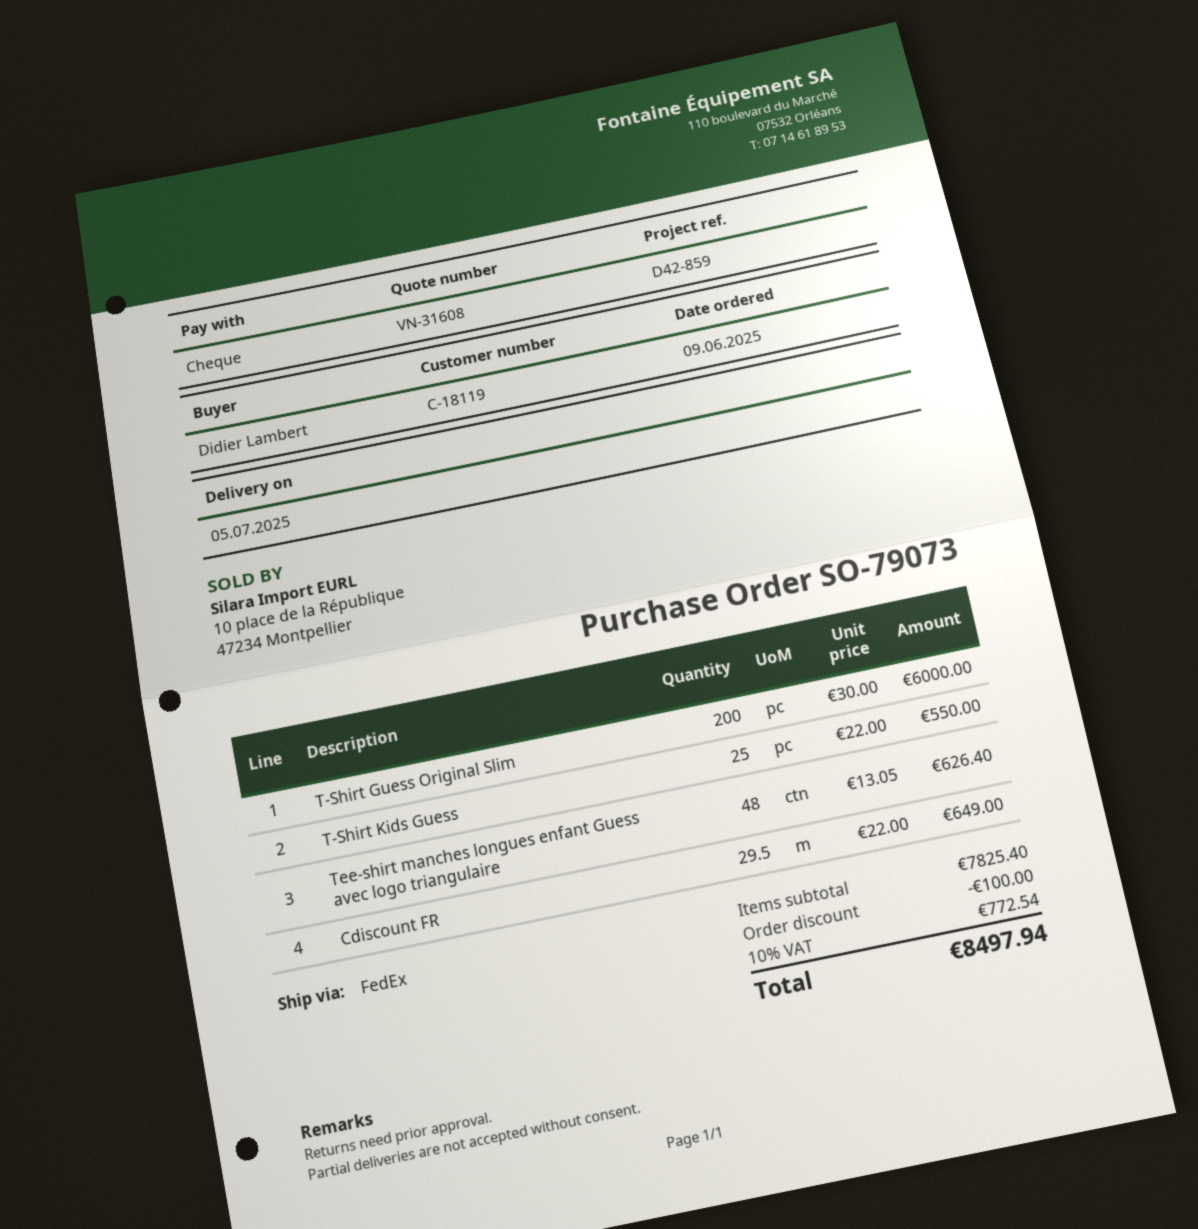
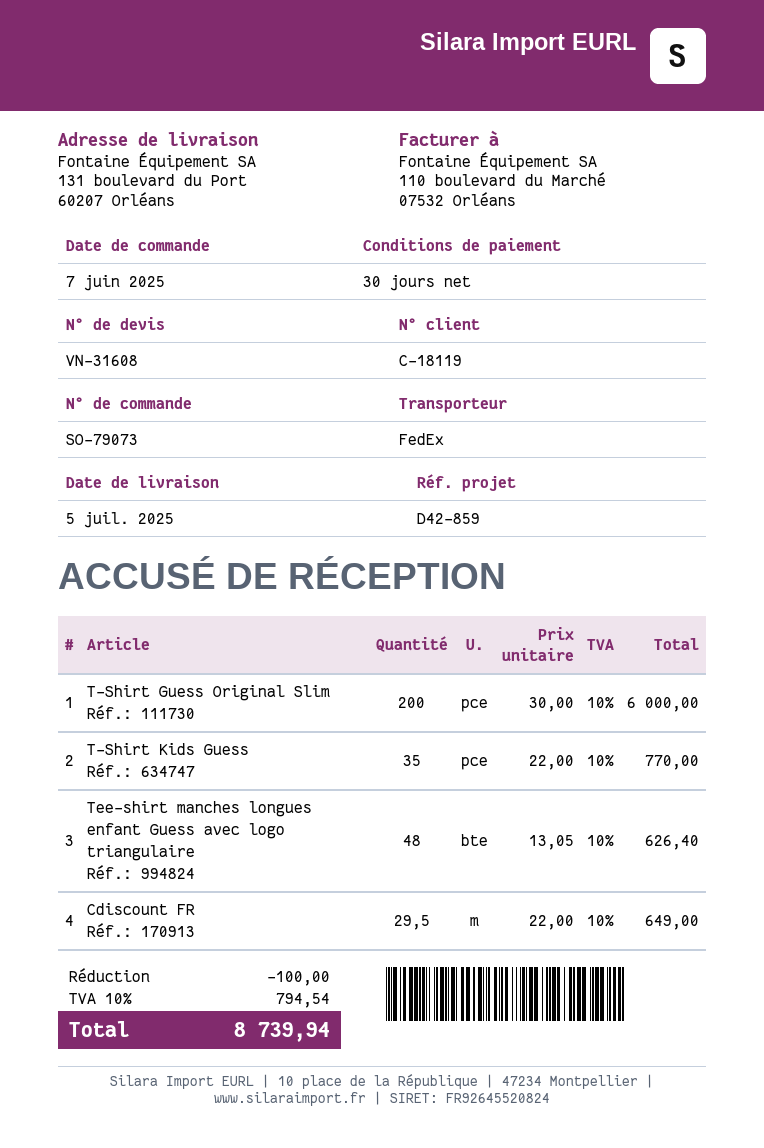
order date: 2025-06-09 -> 2025-06-07
T‑Shirt Kids Guess: 25 x 22.00 = 550.00 -> 35 x 22.00 = 770.00
tax: 10% = 772.54 -> 10% = 794.54
total: 8497.94 -> 8739.94

